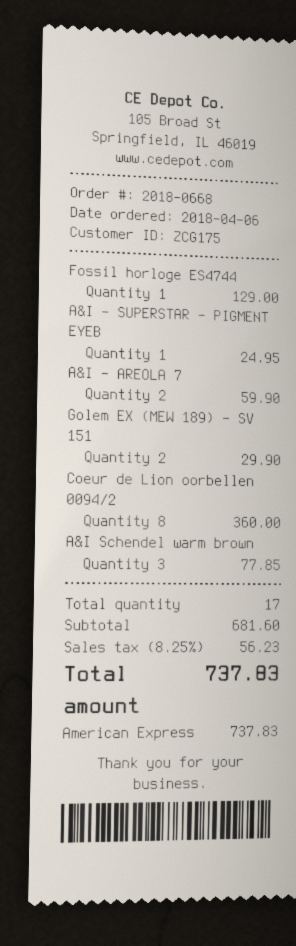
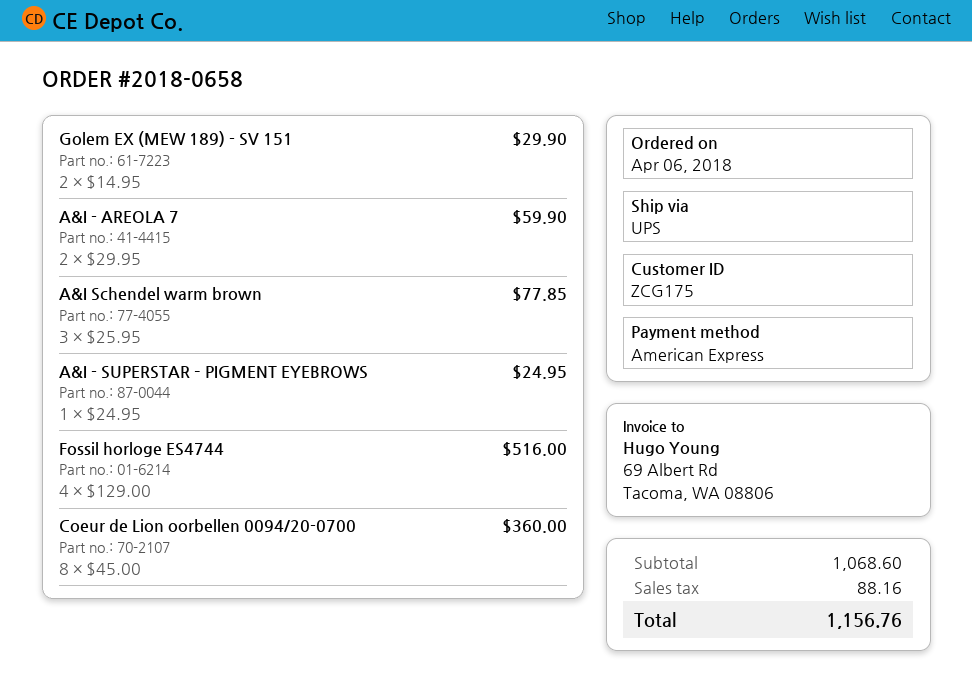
order number: 2018-0668 -> 2018-0658
Fossil horloge ES4744: 1 for 129.00 -> 4 for 516.00
subtotal: 681.60 -> 1068.60
tax: 56.23 -> 88.16
total: 737.83 -> 1156.76

